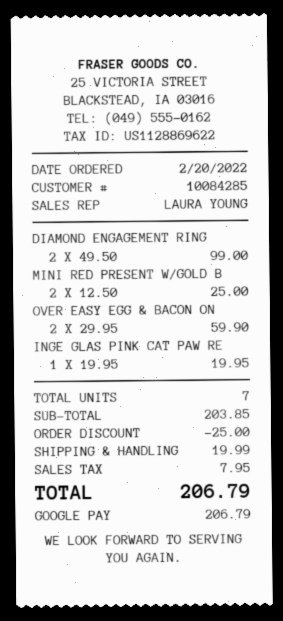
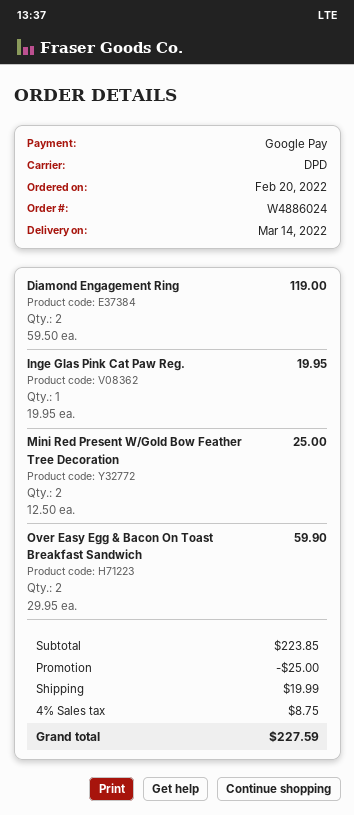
DIAMOND ENGAGEMENT RING: 2 x 49.50 = 99.00 -> 2 x 59.50 = 119.00
subtotal: 203.85 -> 223.85
tax: 7.95 -> 8.75
total: 206.79 -> 227.59

